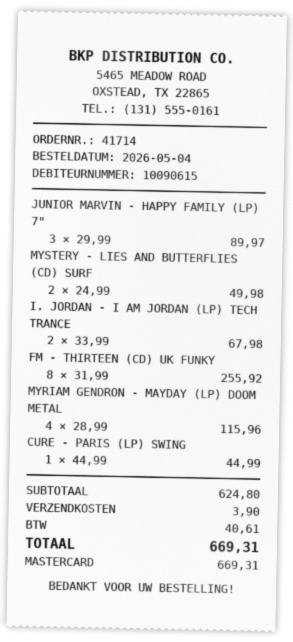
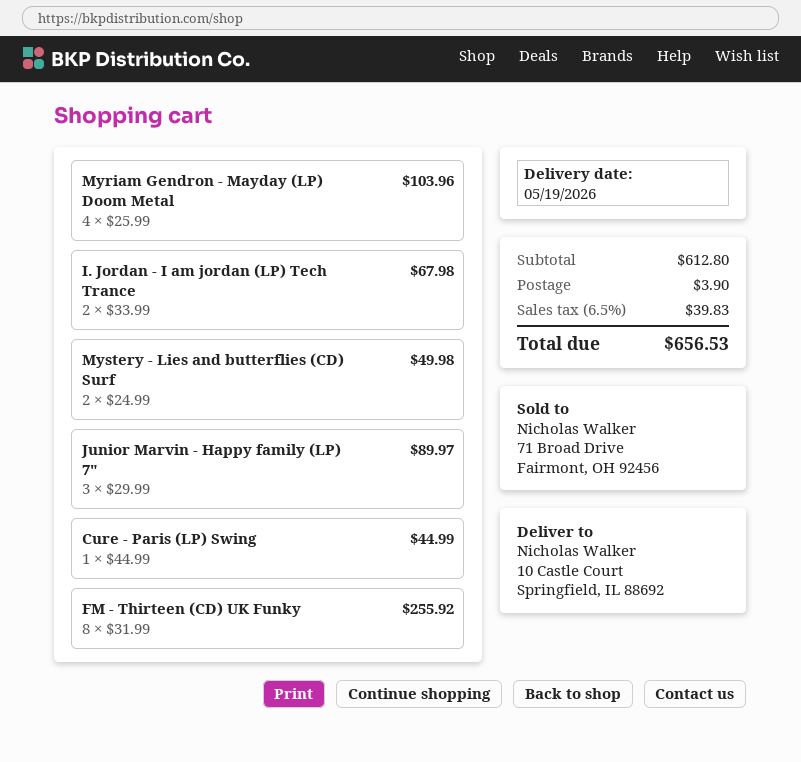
MYRIAM GENDRON - MAYDAY (LP) DOOM METAL: 4 x 28.99 = 115.96 -> 4 x 25.99 = 103.96
subtotal: 624.80 -> 612.80
tax: 40.61 -> 39.83
total: 669.31 -> 656.53

